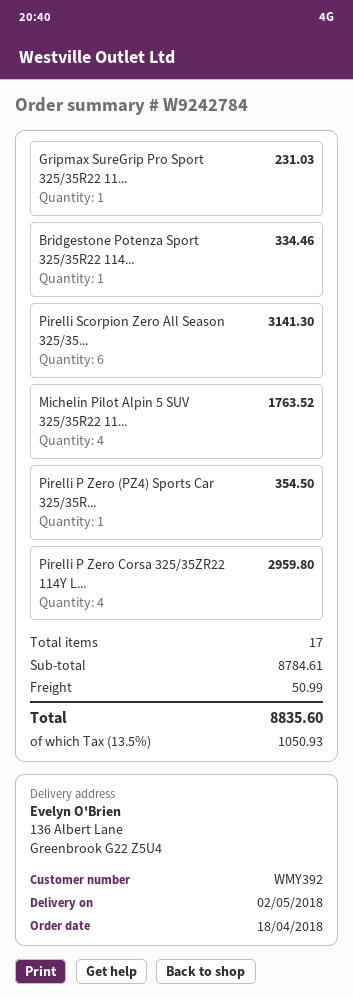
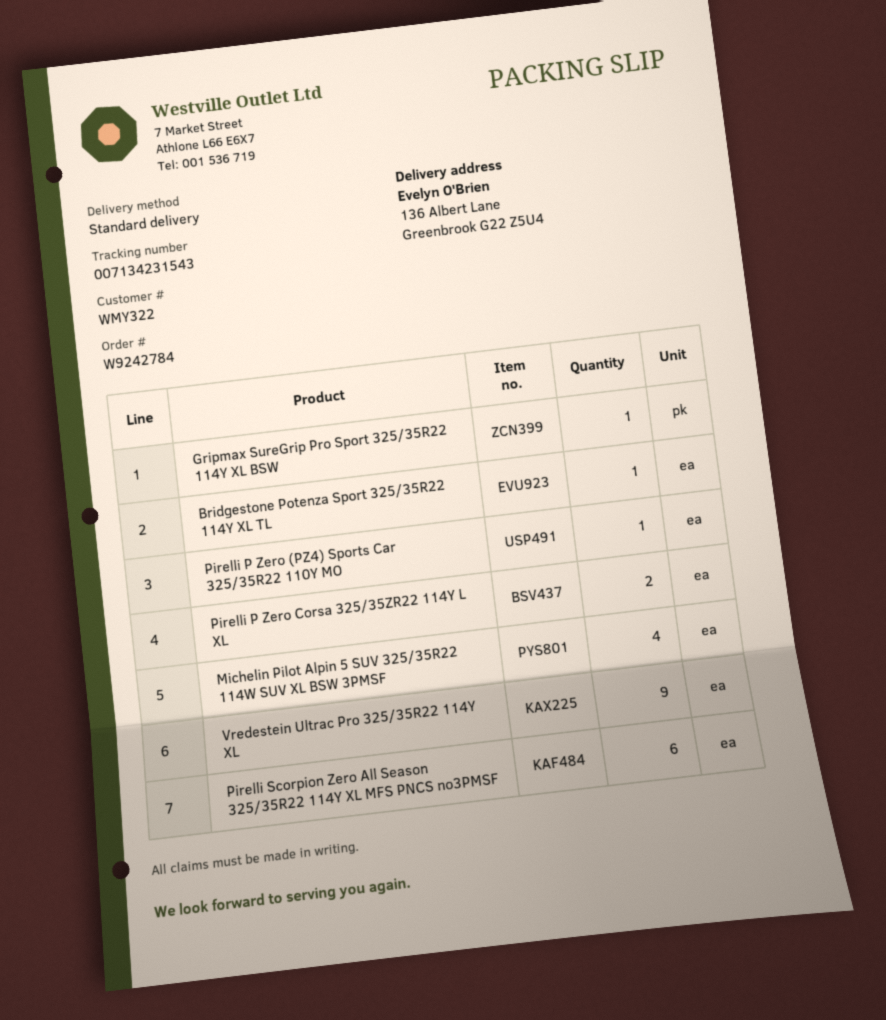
customer number: WMY392 -> WMY322
Pirelli P Zero Corsa 325/35ZR22 114Y L...: 4 -> 2
Vredestein Ultrac Pro 325/35R22 114Y XL: none -> 9

